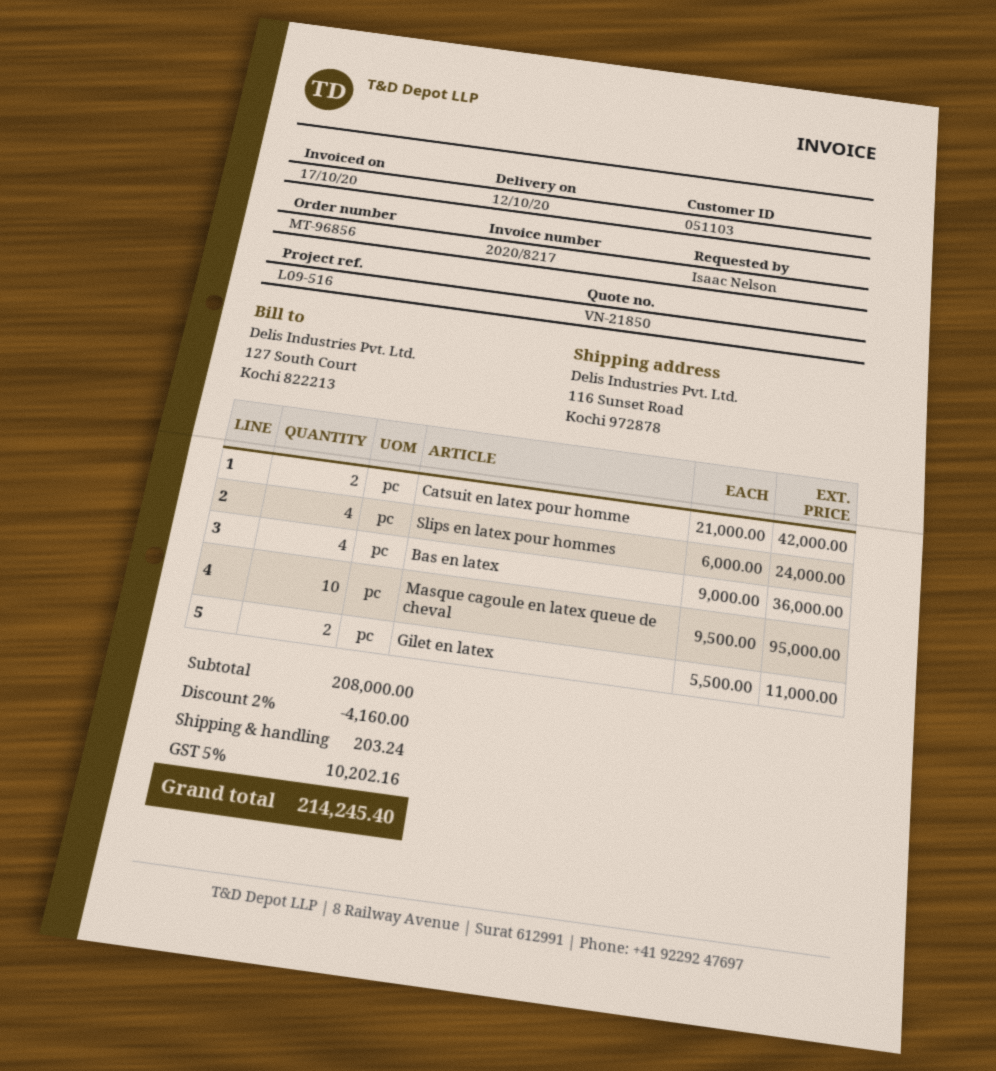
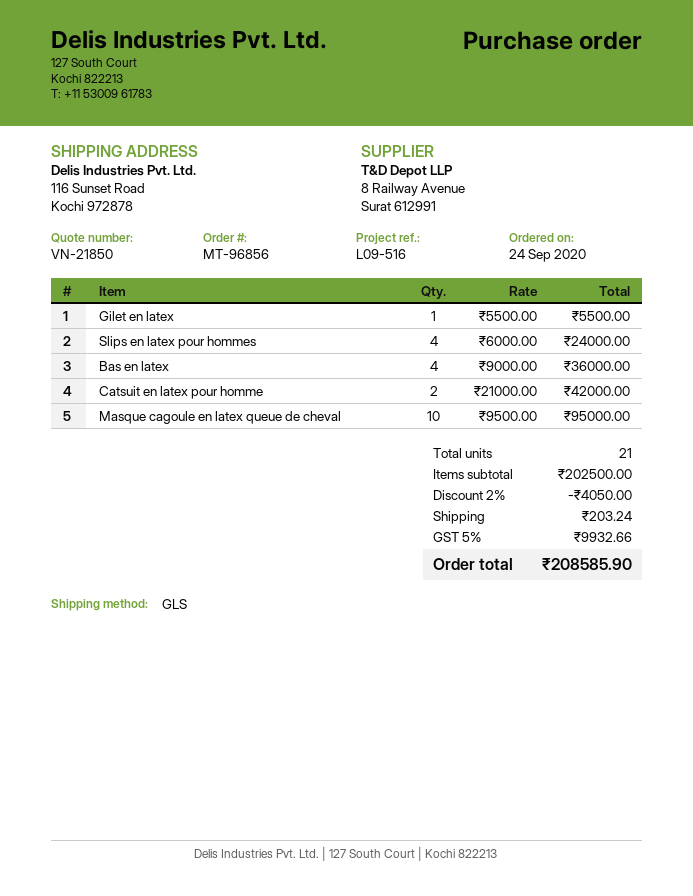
Gilet en latex: 2 x 5500.00 = 11000.00 -> 1 x 5500.00 = 5500.00
subtotal: 208000.00 -> 202500.00
discount: 2% = 4160.00 -> 2% = 4050.00
tax: 5% = 10202.16 -> 5% = 9932.66
total: 214245.40 -> 208585.90

